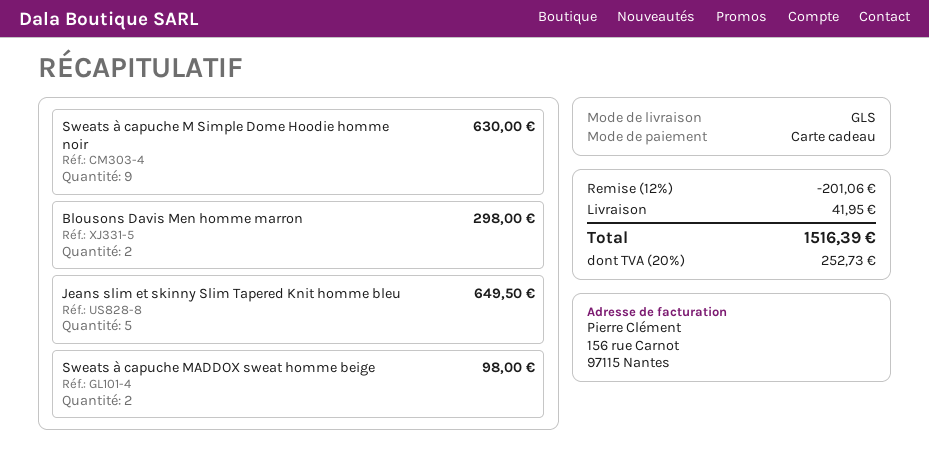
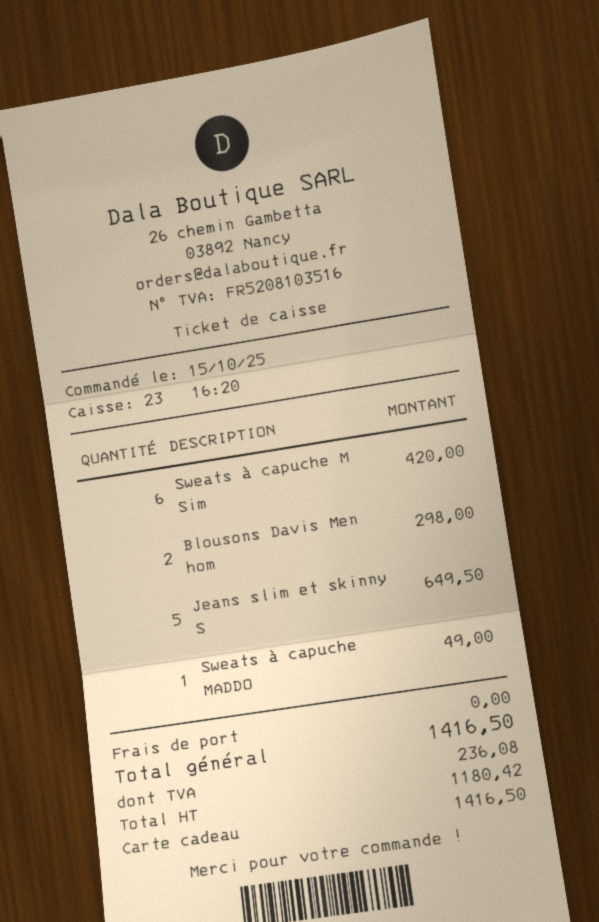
Sweats à capuche M Simple Dome Hoodie homme noir: 9 for 630.00 -> 6 for 420.00
Sweats à capuche MADDOX sweat homme beige: 2 for 98.00 -> 1 for 49.00
discount: 12% = 201.06 -> none
shipping: 41.95 -> 0.00
tax: 252.73 -> 236.08
total: 1516.39 -> 1416.50

